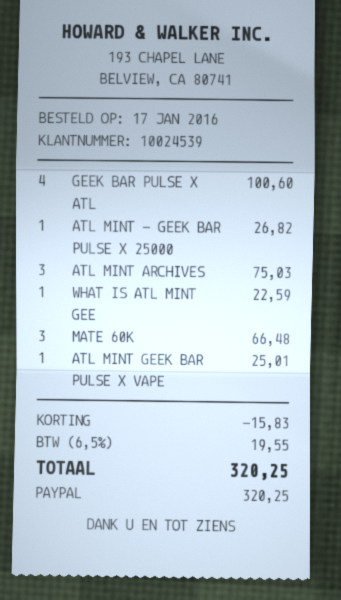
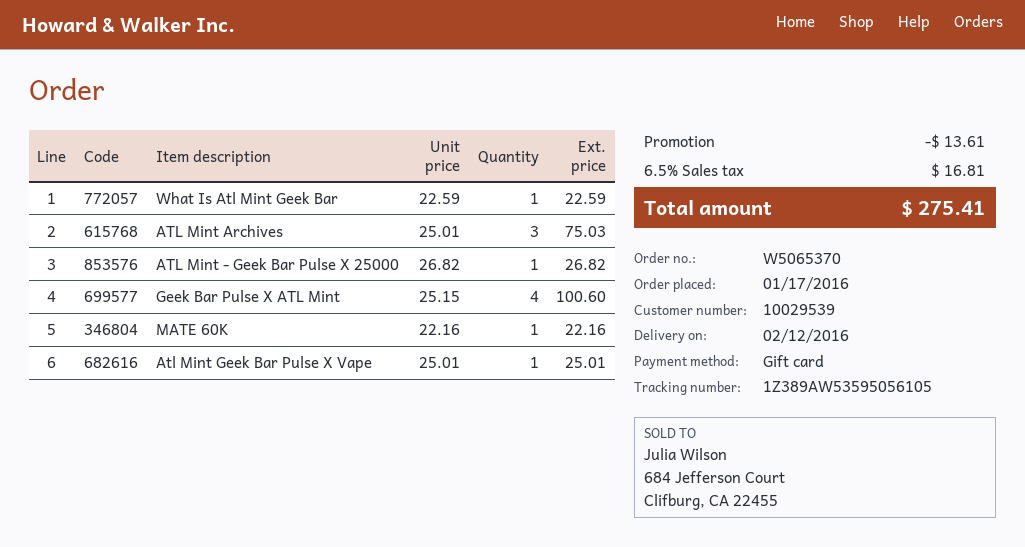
customer number: 10024539 -> 10029539
payment method: PayPal -> gift card
MATE 60K: 3 for 66.48 -> 1 for 22.16
discount: 15.83 -> 13.61
tax: 6.5% = 19.55 -> 6.5% = 16.81
total: 320.25 -> 275.41

